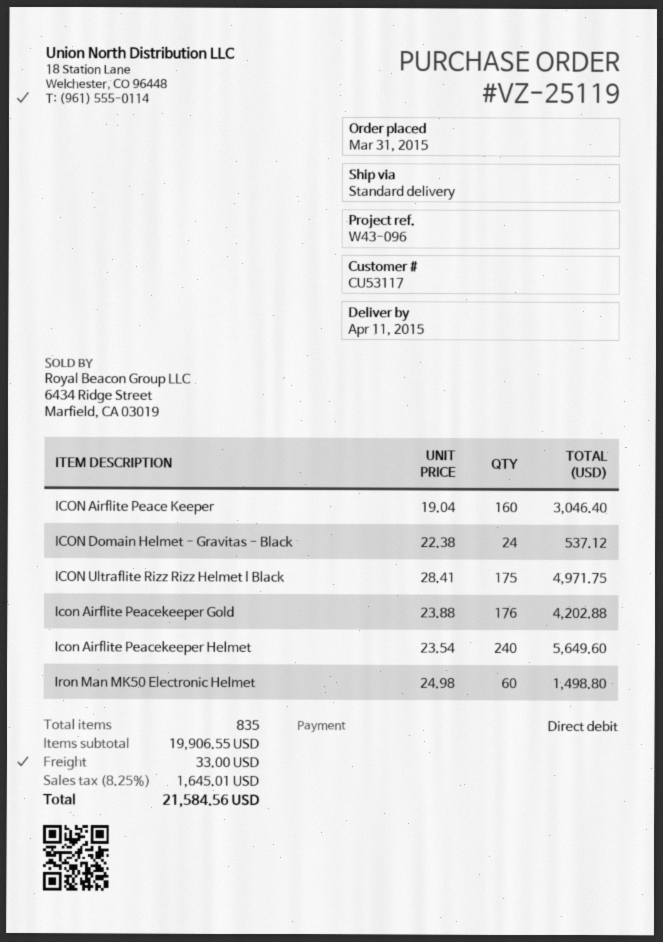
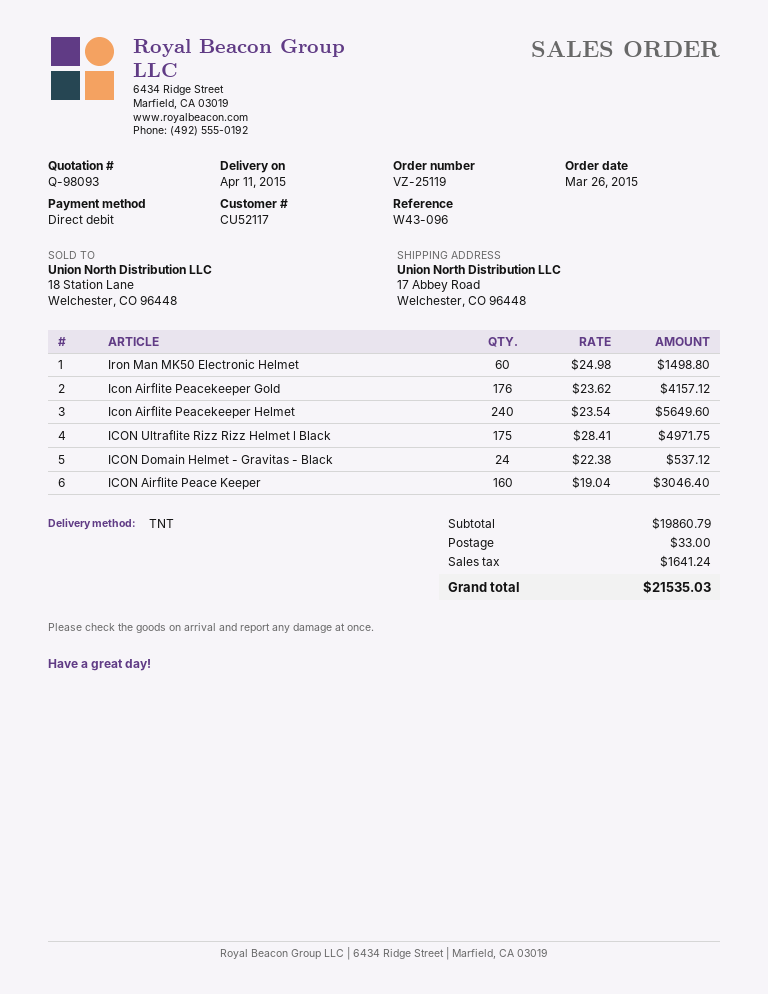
order date: 2015-03-31 -> 2015-03-26
customer number: CU53117 -> CU52117
shipping method: standard -> TNT
Icon Airflite Peacekeeper Gold: 176 x 23.88 = 4202.88 -> 176 x 23.62 = 4157.12
subtotal: 19906.55 -> 19860.79
tax: 1645.01 -> 1641.24
total: 21584.56 -> 21535.03

